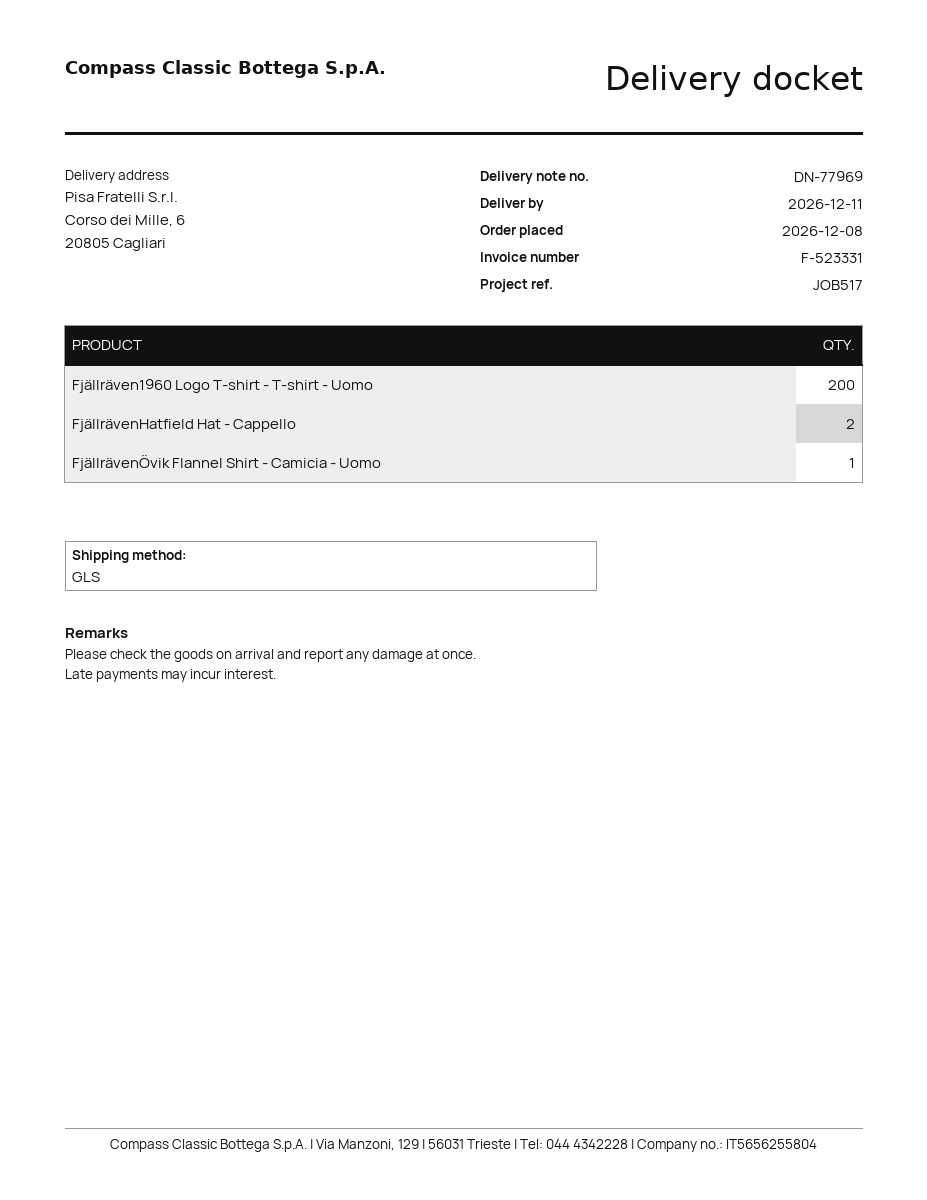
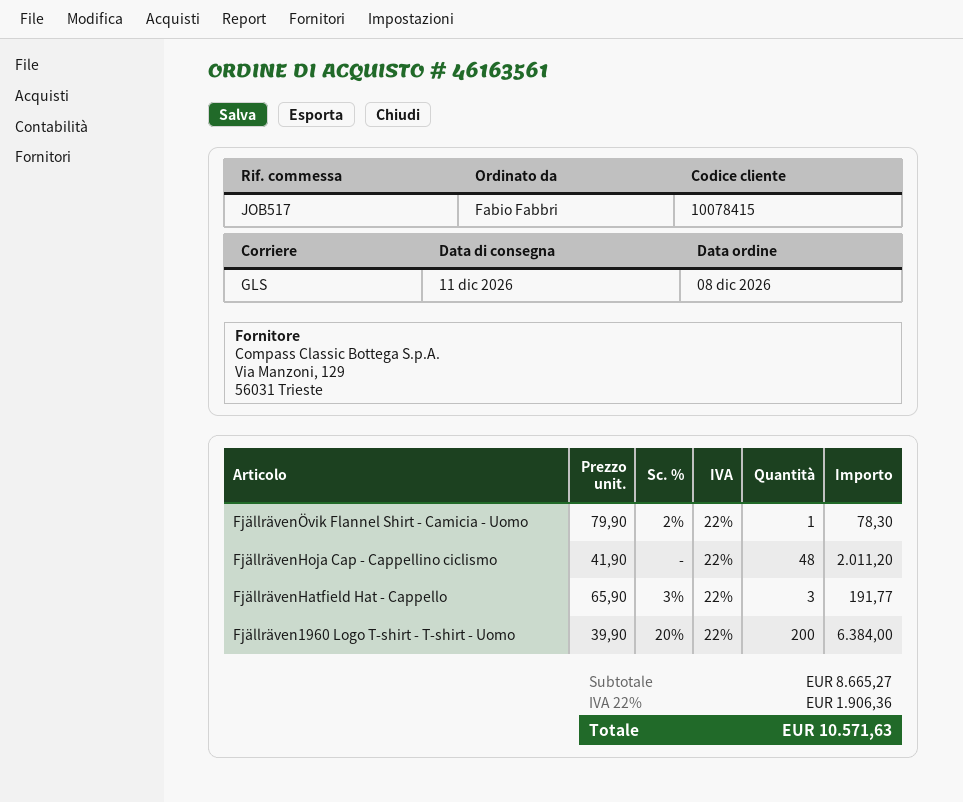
FjällrävenHatfield Hat - Cappello: 2 -> 3
FjällrävenHoja Cap - Cappellino ciclismo: none -> 48

